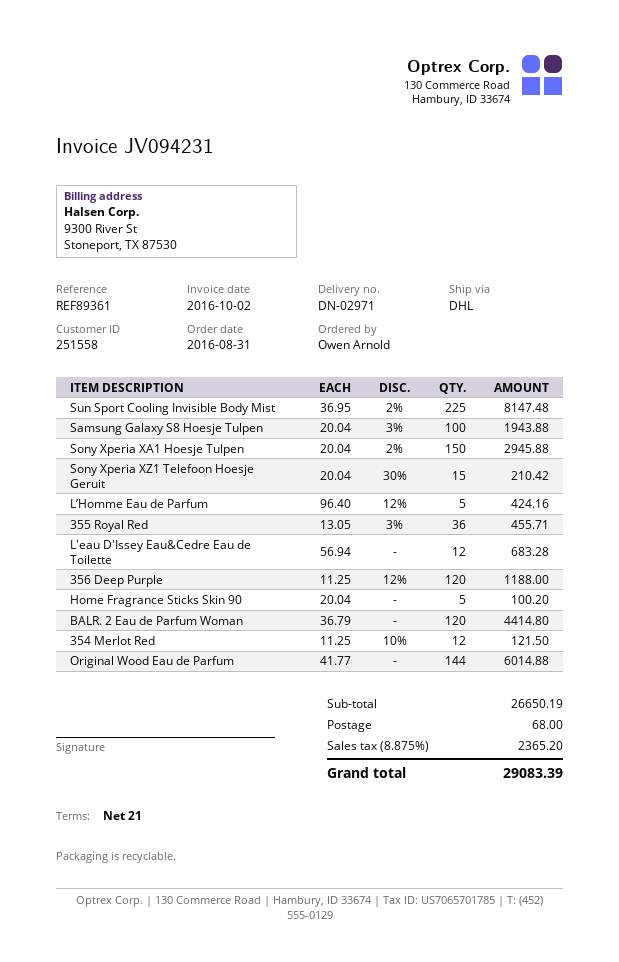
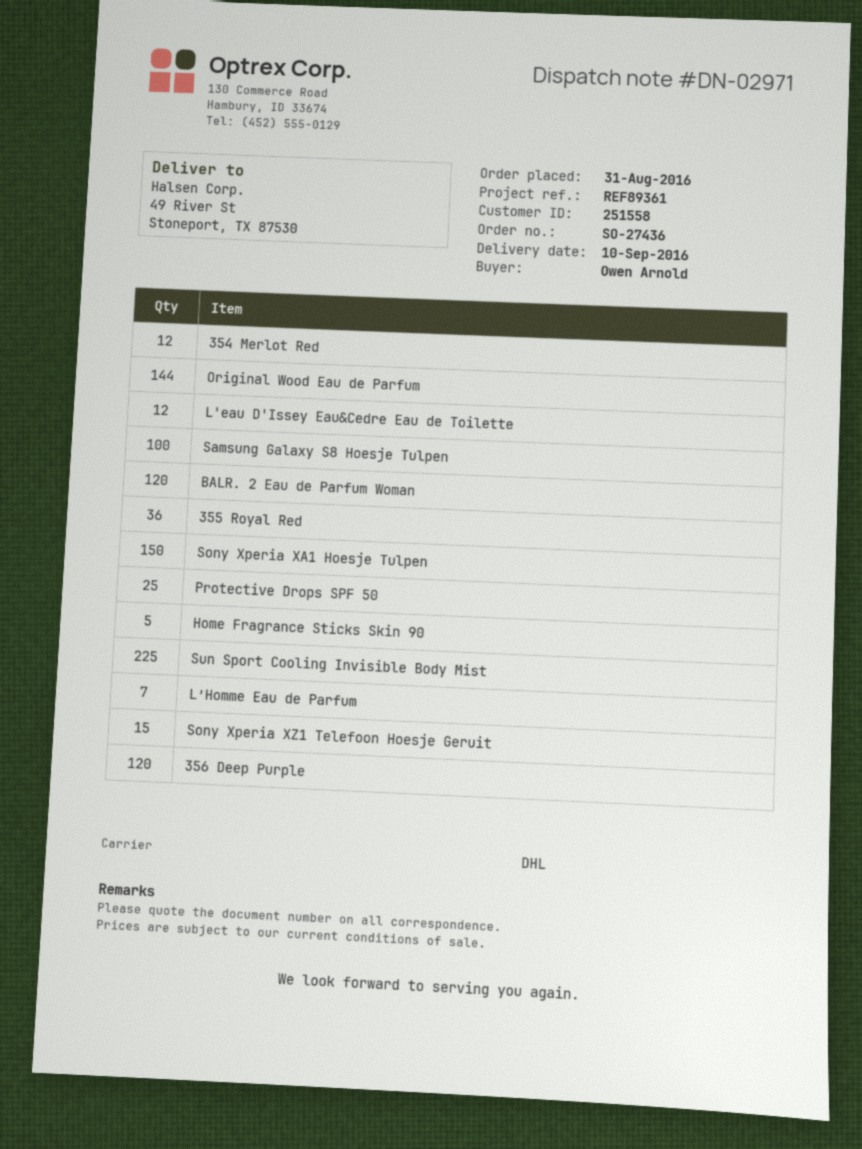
L’Homme Eau de Parfum: 5 -> 7
Protective Drops SPF 50: none -> 25

